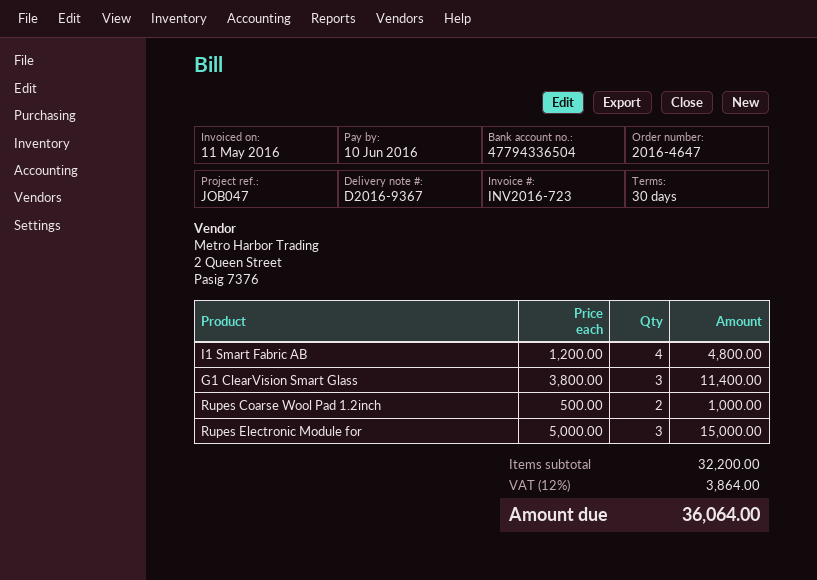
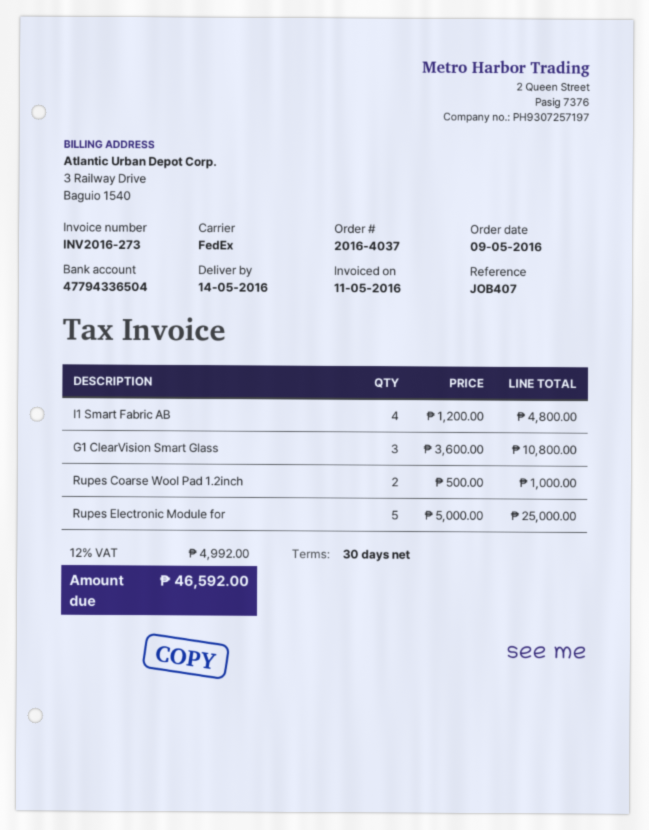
order number: 2016-4647 -> 2016-4037
invoice number: INV2016-723 -> INV2016-273
reference: JOB047 -> JOB407
G1 ClearVision Smart Glass: 3 x 3800.00 = 11400.00 -> 3 x 3600.00 = 10800.00
Rupes Electronic Module for: 3 x 5000.00 = 15000.00 -> 5 x 5000.00 = 25000.00
tax: 12% = 3864.00 -> 12% = 4992.00
total: 36064.00 -> 46592.00

